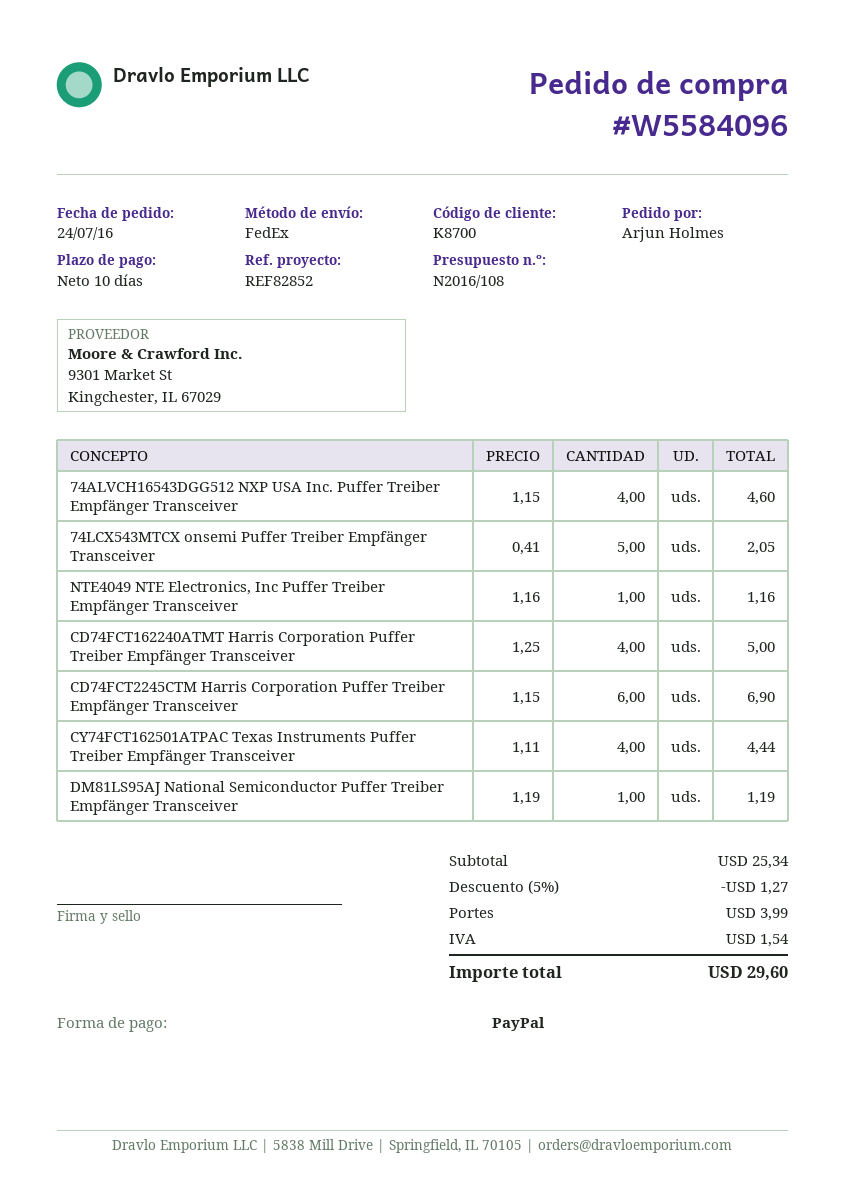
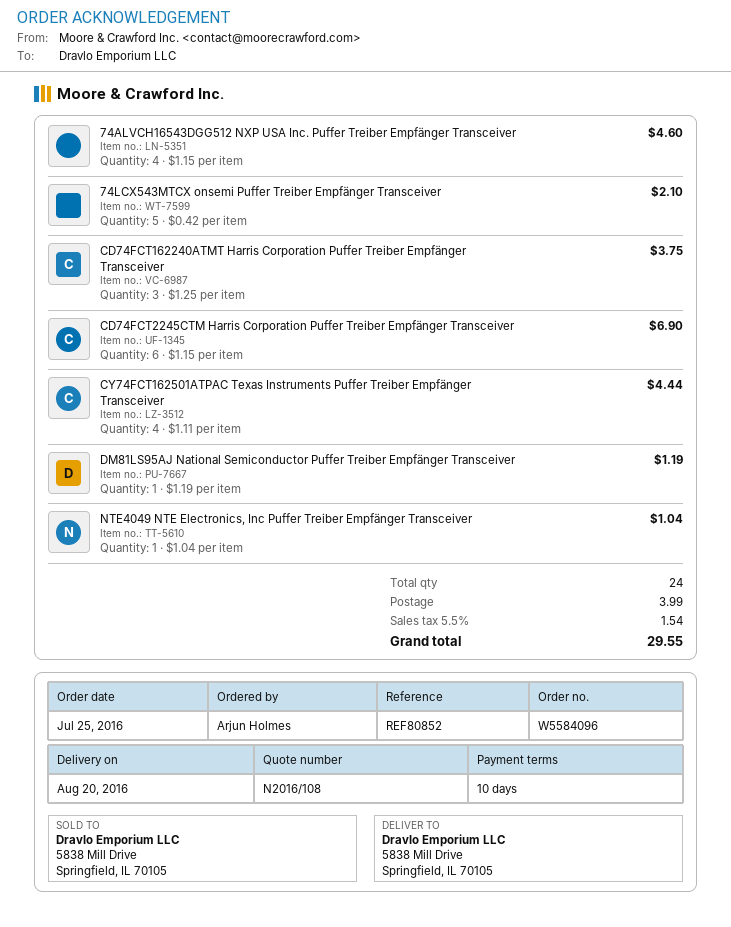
order date: 2016-07-24 -> 2016-07-25
reference: REF82852 -> REF80852
74LCX543MTCX onsemi Puffer Treiber Empfänger Transceiver: 5 x 0.41 = 2.05 -> 5 x 0.42 = 2.10
NTE4049 NTE Electronics, Inc Puffer Treiber Empfänger Transceiver: 1 x 1.16 = 1.16 -> 1 x 1.04 = 1.04
CD74FCT162240ATMT Harris Corporation Puffer Treiber Empfänger Transceiver: 4 x 1.25 = 5.00 -> 3 x 1.25 = 3.75
discount: 5% = 1.27 -> none
total: 29.60 -> 29.55

